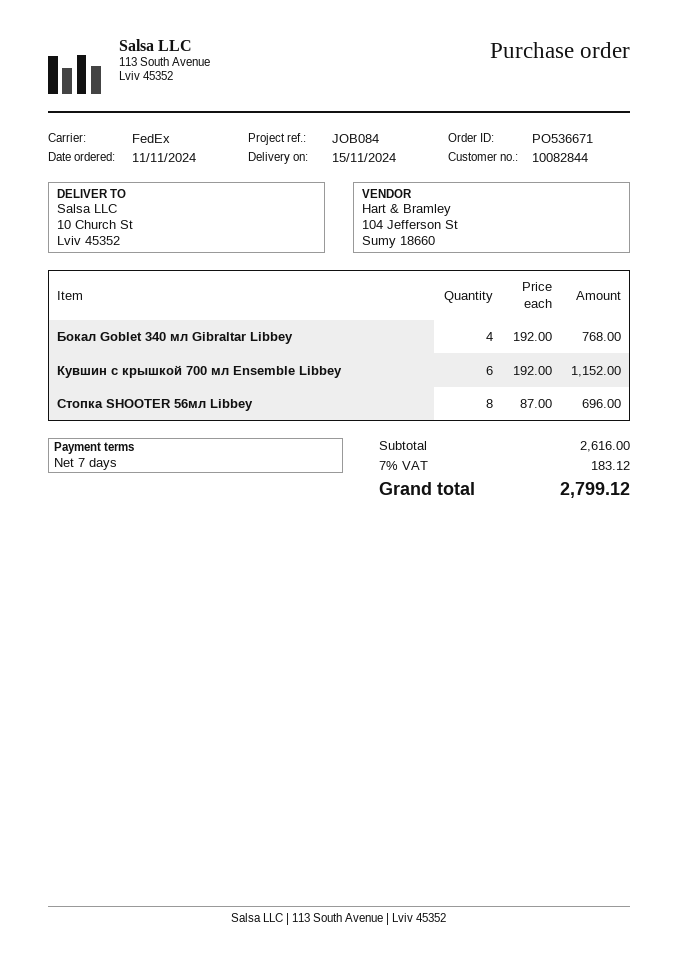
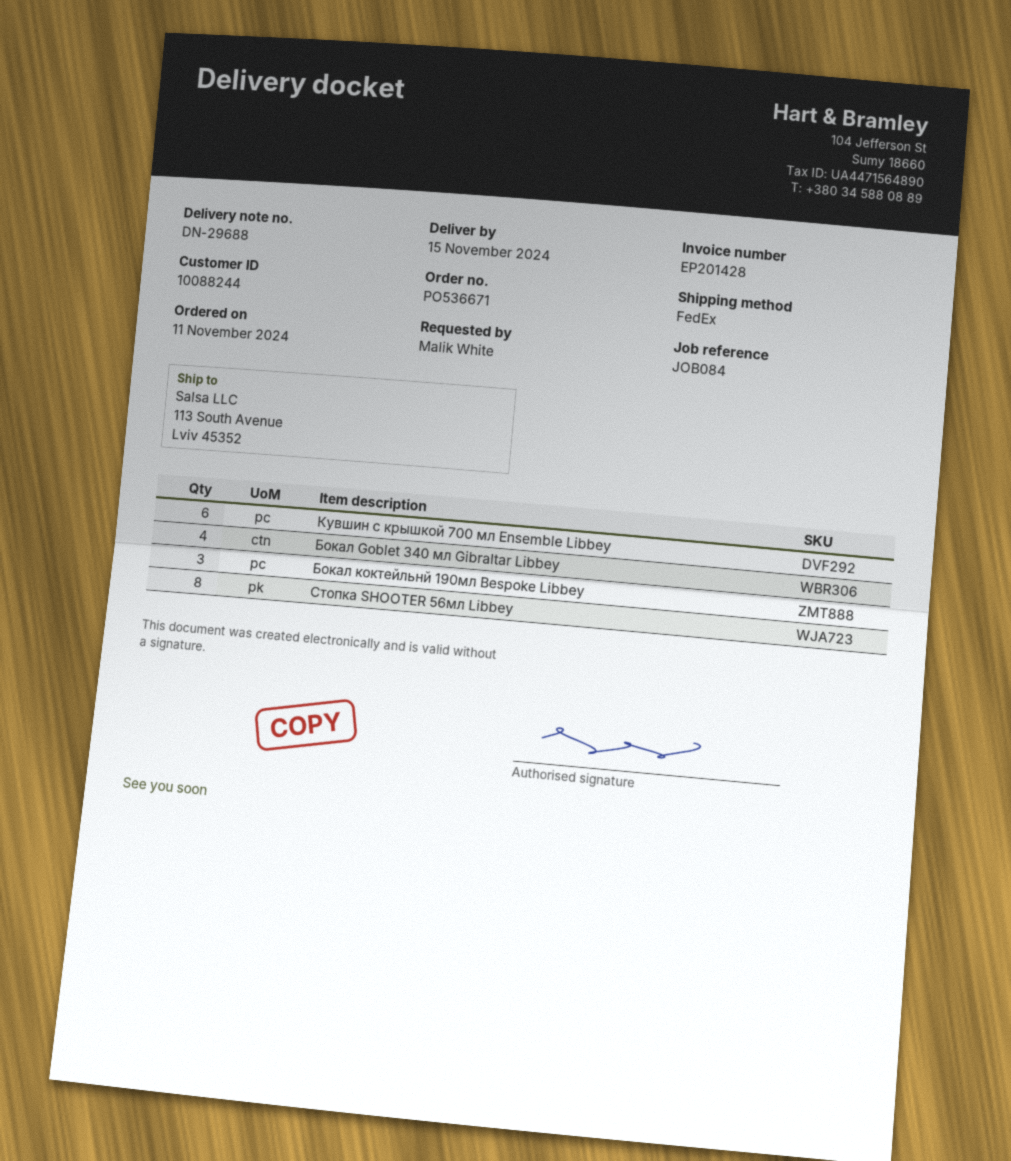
customer number: 10082844 -> 10088244
ship to: 10 Church St, Lviv 45352 -> 113 South Avenue, Lviv 45352
Бокал коктейльнй 190мл Bespoke Libbey: none -> 3

